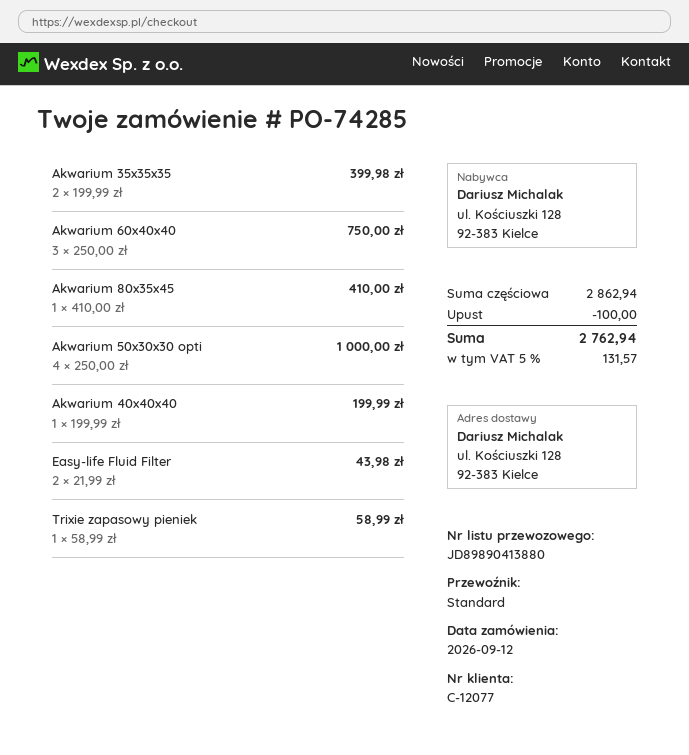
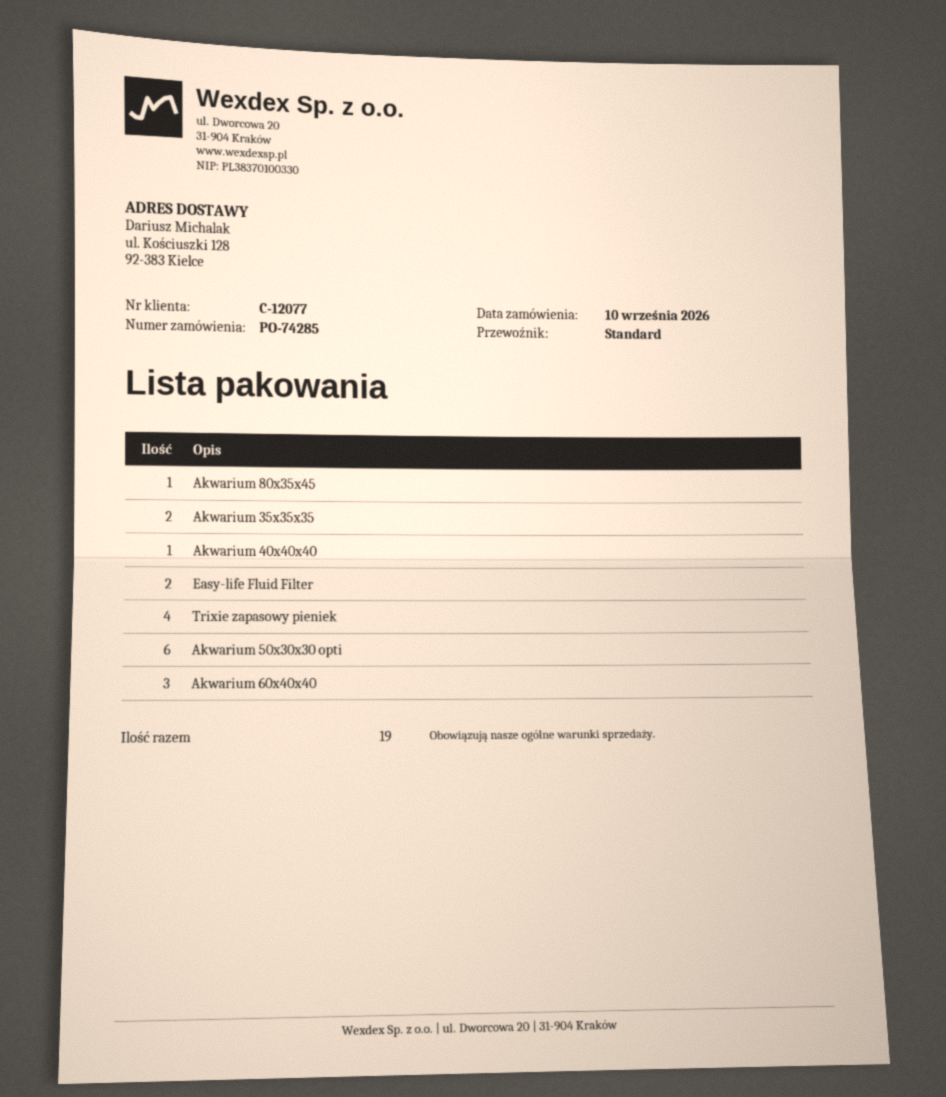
order date: 2026-09-12 -> 2026-09-10
Akwarium 50x30x30 opti: 4 -> 6
Trixie zapasowy pieniek: 1 -> 4

